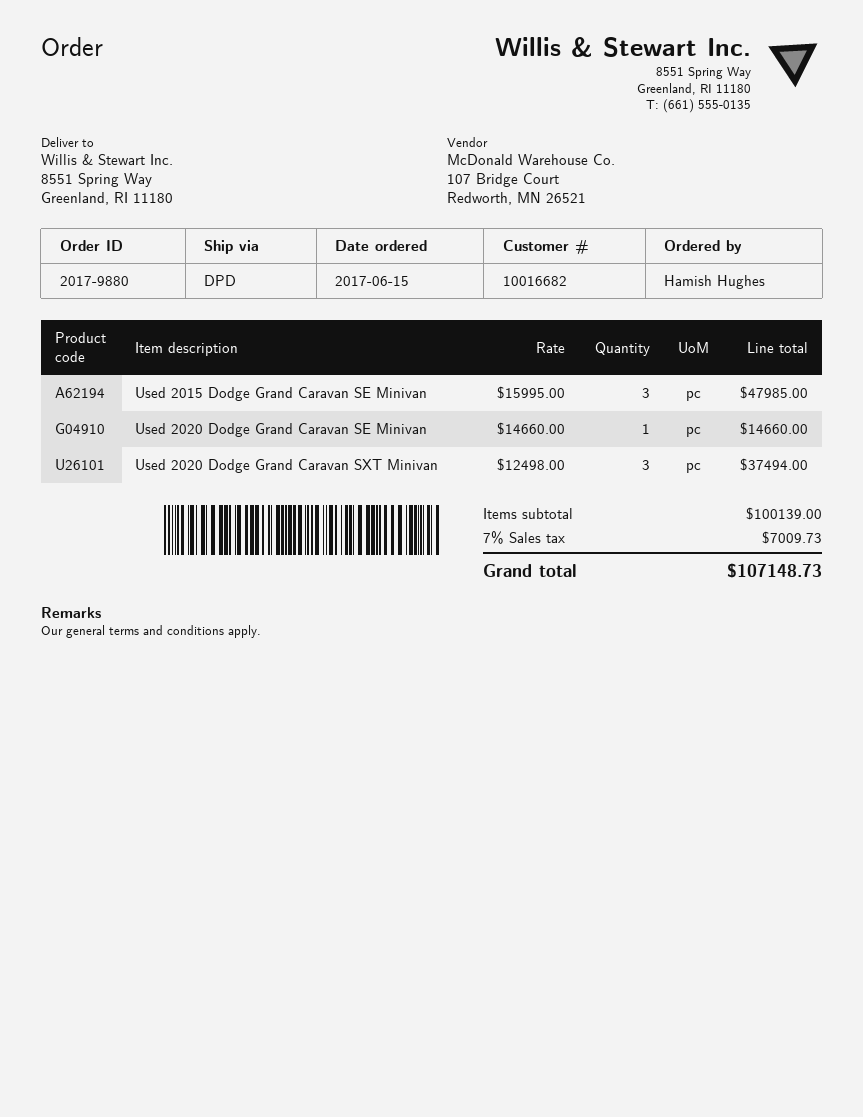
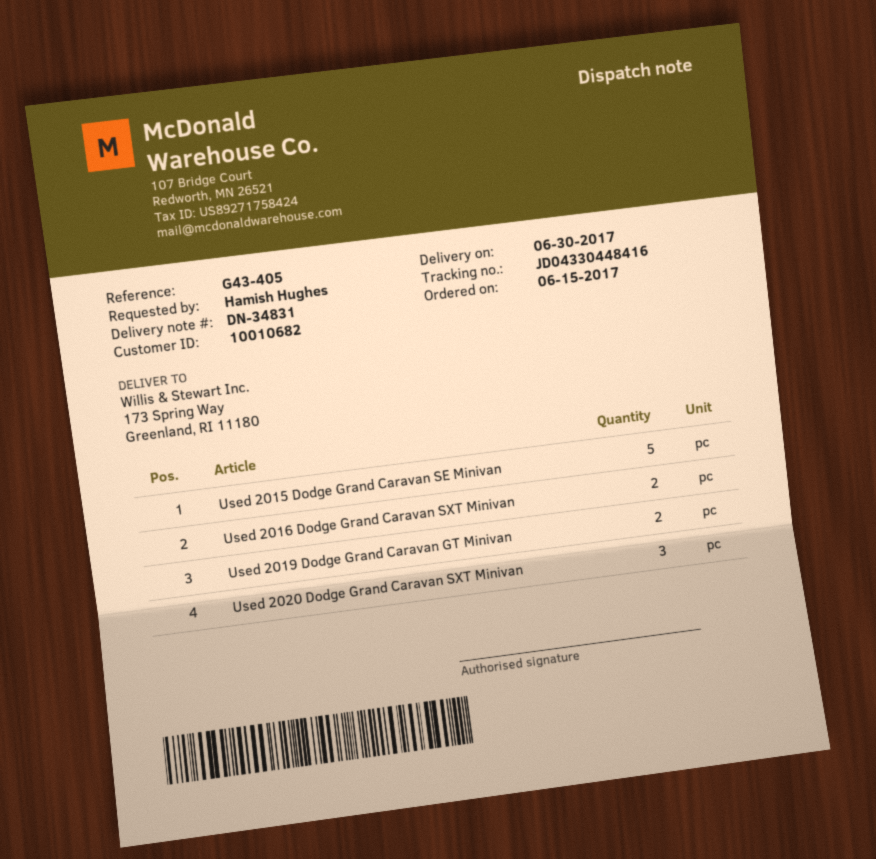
customer number: 10016682 -> 10010682
ship to: 8551 Spring Way, Greenland, RI 11180 -> 173 Spring Way, Greenland, RI 11180
Used 2015 Dodge Grand Caravan SE Minivan: 3 -> 5
Used 2020 Dodge Grand Caravan SE Minivan: 1 -> none
Used 2016 Dodge Grand Caravan SXT Minivan: none -> 2
Used 2019 Dodge Grand Caravan GT Minivan: none -> 2

